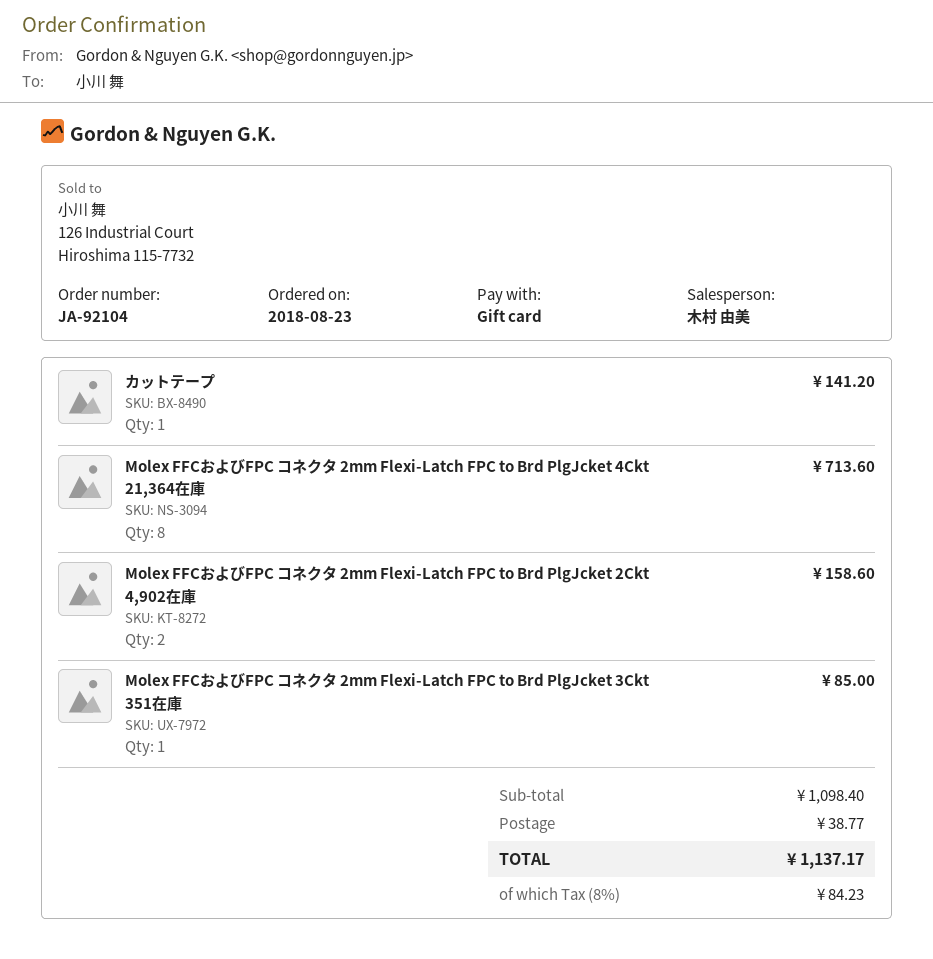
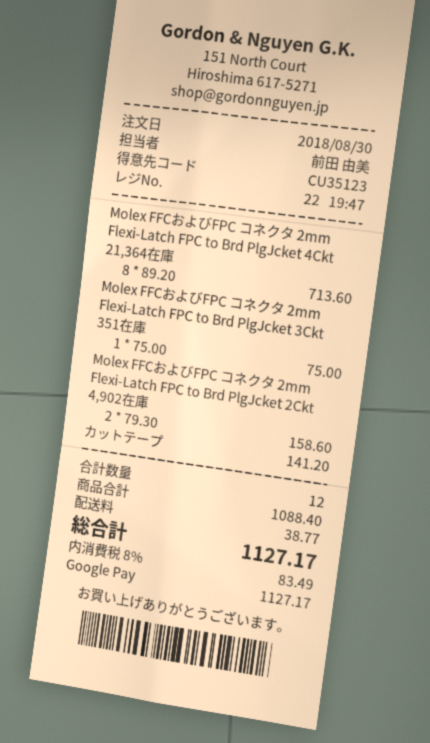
order date: 2018-08-23 -> 2018-08-30
sales rep: 木村 由美 -> 前田 由美
payment method: gift card -> Google Pay
Molex FFCおよびFPC コネクタ 2mm Flexi-Latch FPC to Brd PlgJcket 3Ckt 351在庫: 1 for 85.00 -> 1 for 75.00
subtotal: 1098.40 -> 1088.40
tax: 8% = 84.23 -> 8% = 83.49
total: 1137.17 -> 1127.17

